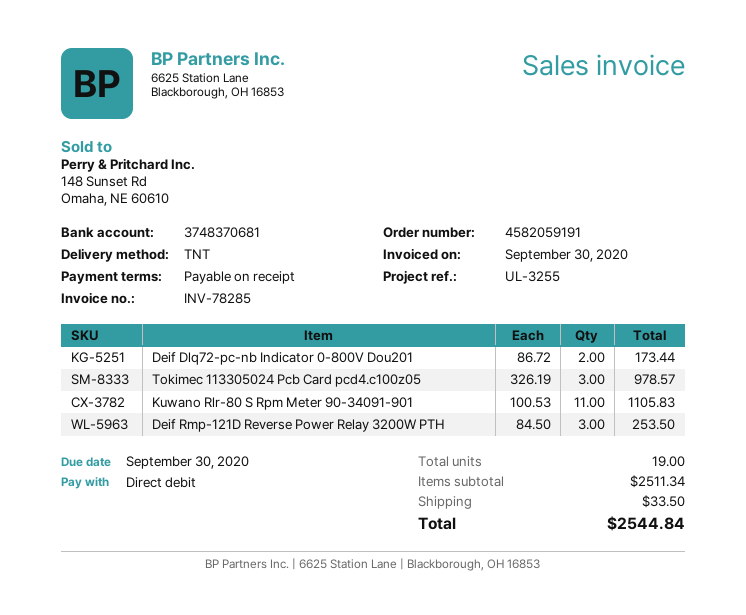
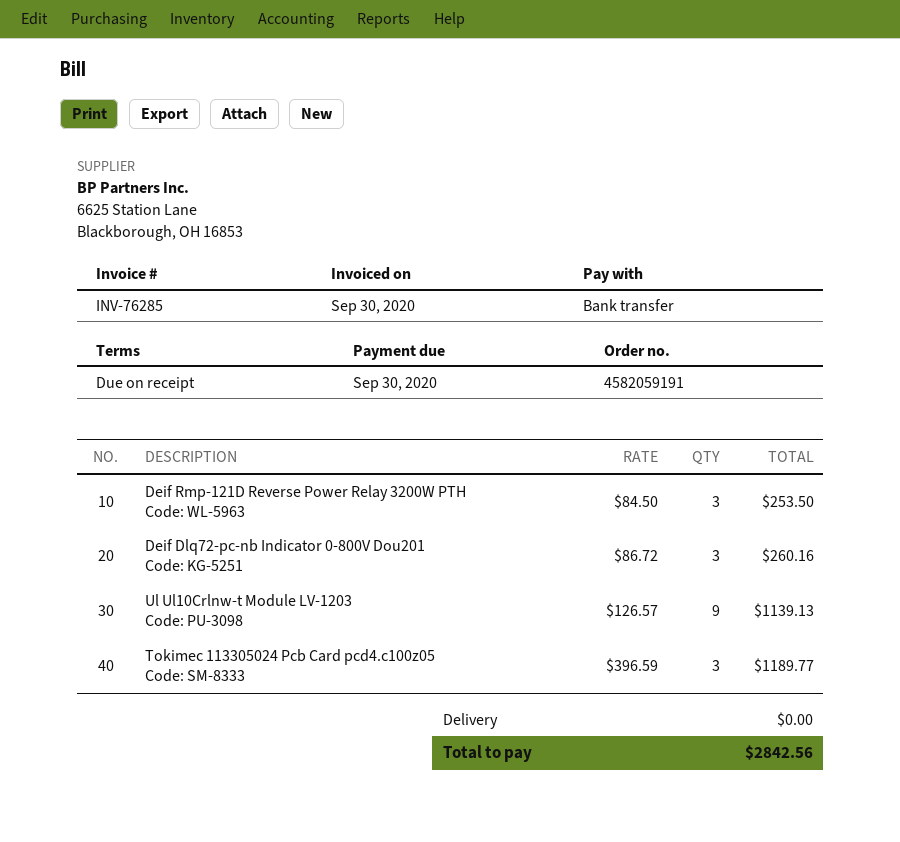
invoice number: INV-78285 -> INV-76285
payment method: direct debit -> bank transfer
Deif Dlq72-pc-nb Indicator 0-800V Dou201: 2 x 86.72 = 173.44 -> 3 x 86.72 = 260.16
Tokimec 113305024 Pcb Card pcd4.c100z05: 3 x 326.19 = 978.57 -> 3 x 396.59 = 1189.77
Kuwano Rlr-80 S Rpm Meter 90-34091-901: 11 x 100.53 = 1105.83 -> none
Ul Ul10Crlnw-t Module LV-1203: none -> 9 x 126.57 = 1139.13
shipping: 33.50 -> 0.00
total: 2544.84 -> 2842.56

